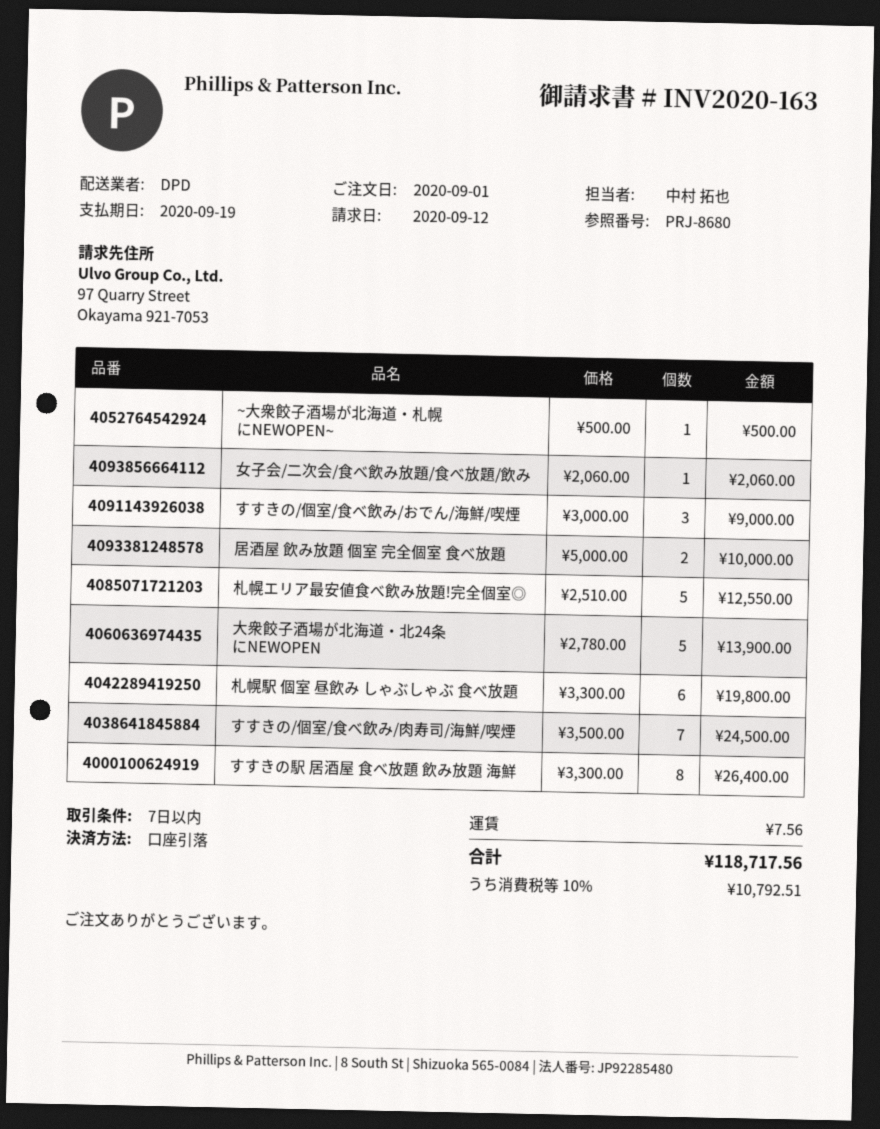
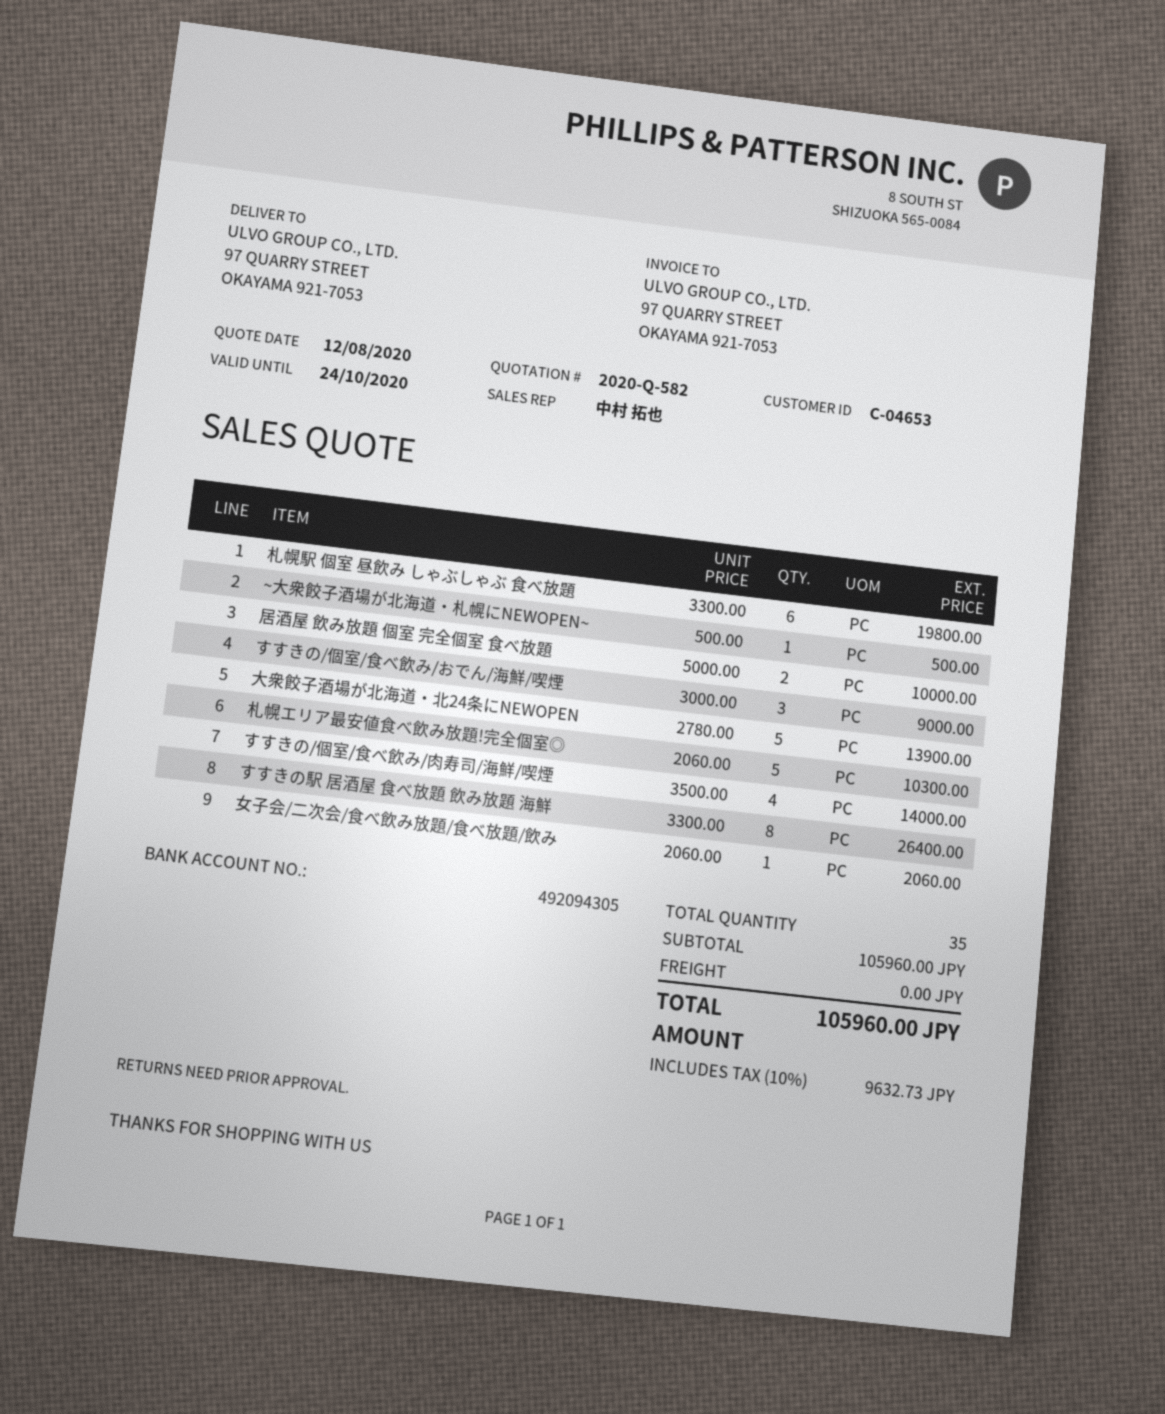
札幌エリア最安値食べ飲み放題!完全個室◎: 5 x 2510.00 = 12550.00 -> 5 x 2060.00 = 10300.00
すすきの/個室/食べ飲み/肉寿司/海鮮/喫煙: 7 x 3500.00 = 24500.00 -> 4 x 3500.00 = 14000.00
shipping: 7.56 -> 0.00
tax: 10% = 10792.51 -> 10% = 9632.73
total: 118717.56 -> 105960.00

